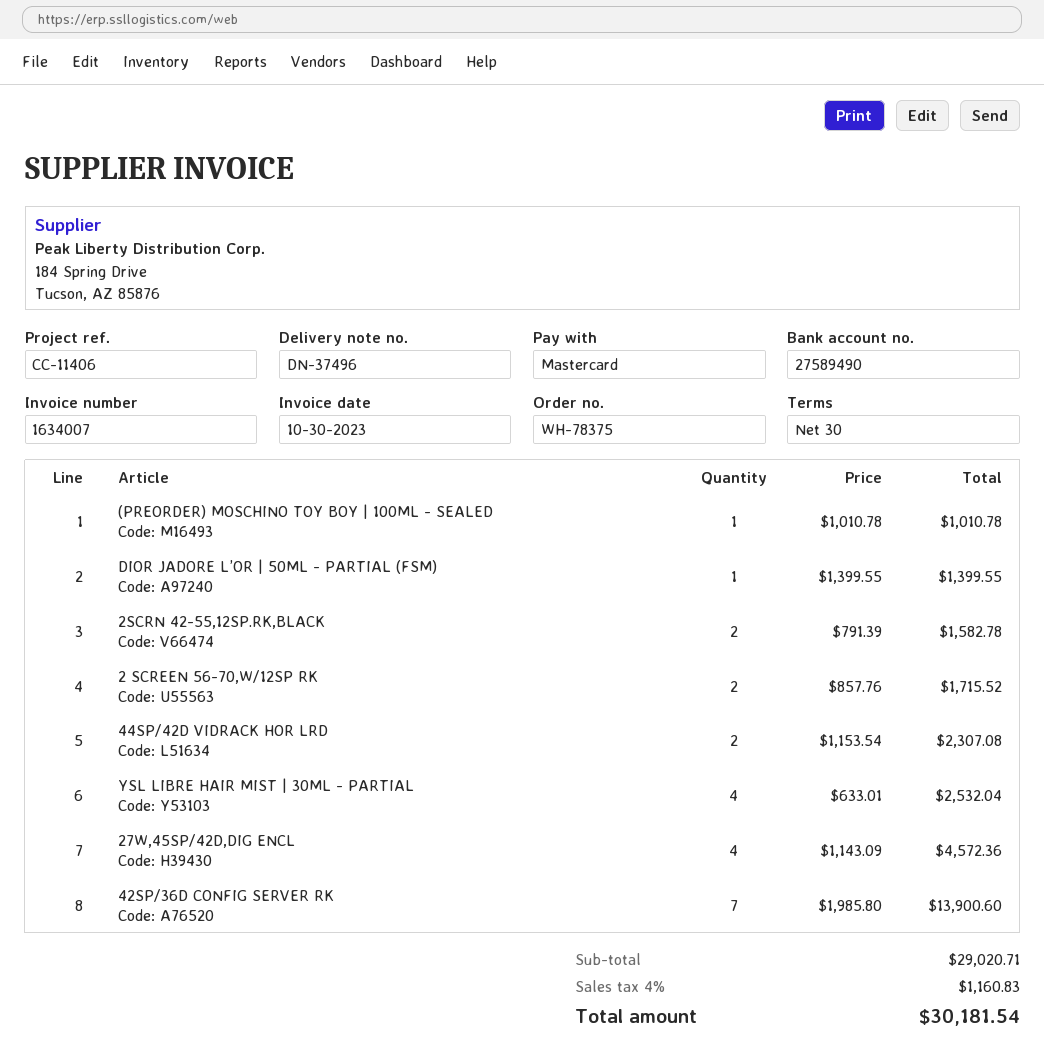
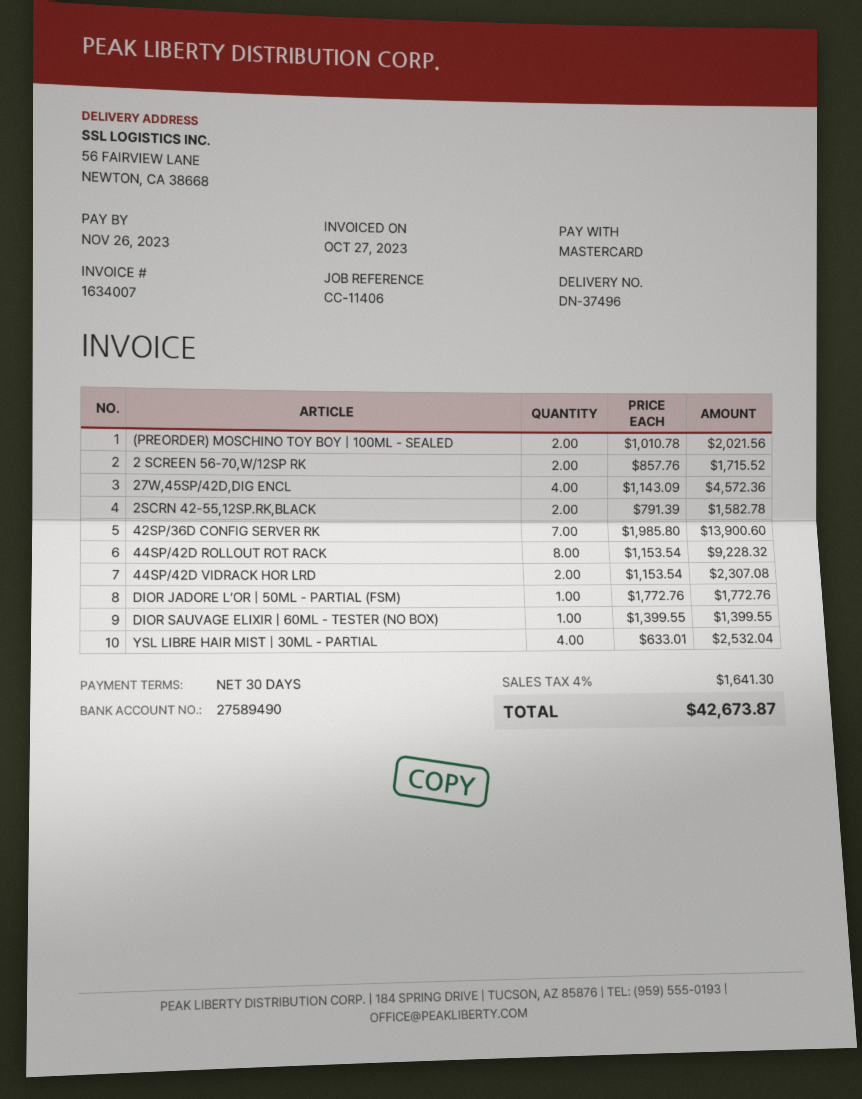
invoice date: 2023-10-30 -> 2023-10-27
(PREORDER) MOSCHINO TOY BOY | 100ML - SEALED: 1 x 1010.78 = 1010.78 -> 2 x 1010.78 = 2021.56
DIOR JADORE L’OR | 50ML - PARTIAL (FSM): 1 x 1399.55 = 1399.55 -> 1 x 1772.76 = 1772.76
44SP/42D ROLLOUT ROT RACK: none -> 8 x 1153.54 = 9228.32
DIOR SAUVAGE ELIXIR | 60ML - TESTER (NO BOX): none -> 1 x 1399.55 = 1399.55
tax: 4% = 1160.83 -> 4% = 1641.30
total: 30181.54 -> 42673.87

